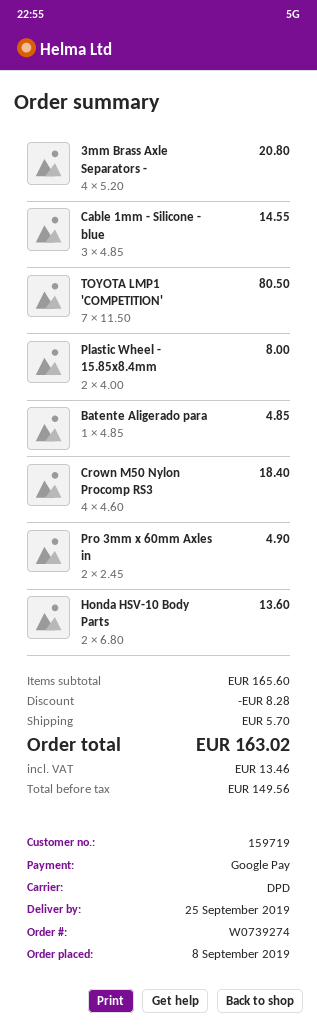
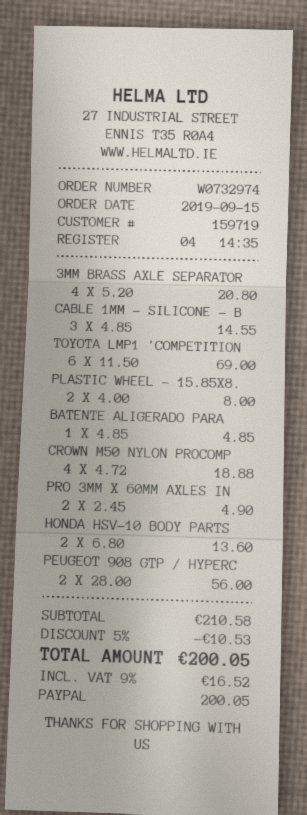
order number: W0739274 -> W0732974
order date: 2019-09-08 -> 2019-09-15
payment method: Google Pay -> PayPal
TOYOTA LMP1 'COMPETITION': 7 x 11.50 = 80.50 -> 6 x 11.50 = 69.00
Crown M50 Nylon Procomp RS3: 4 x 4.60 = 18.40 -> 4 x 4.72 = 18.88
PEUGEOT 908 GTP / HYPERC: none -> 2 x 28.00 = 56.00
subtotal: 165.60 -> 210.58
discount: 8.28 -> 10.53
shipping: 5.70 -> none
tax: 13.46 -> 16.52
total: 163.02 -> 200.05

